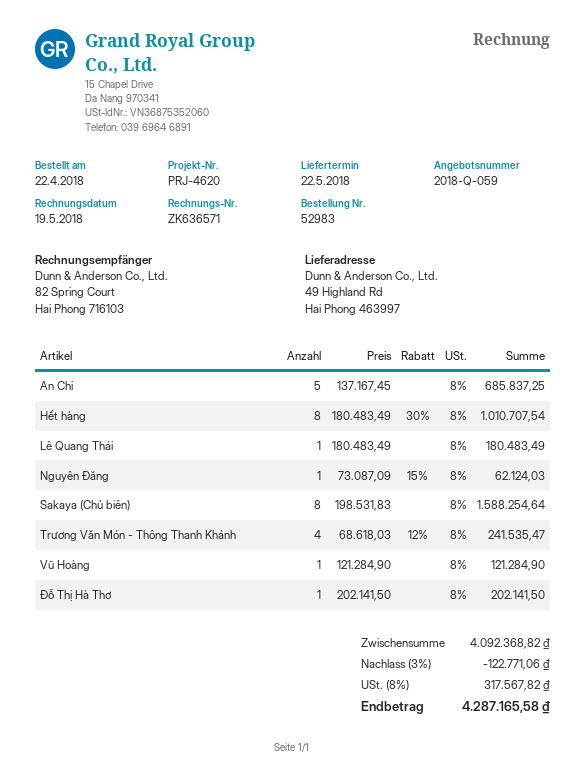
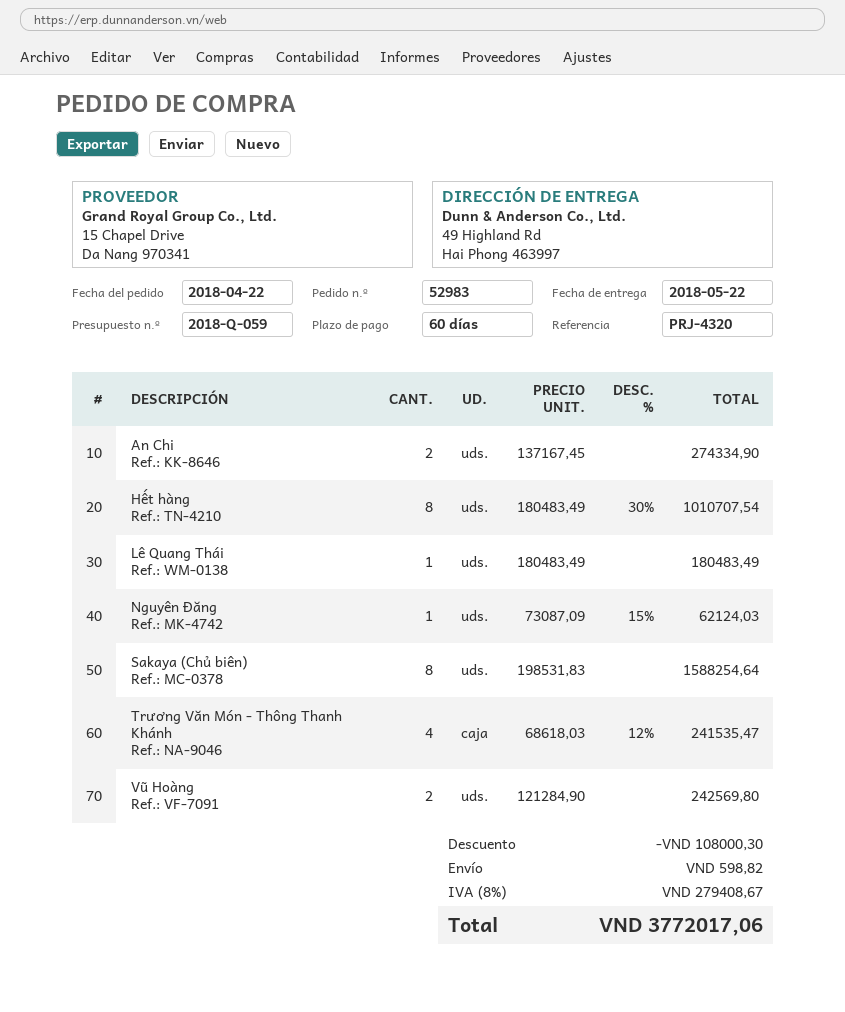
reference: PRJ-4620 -> PRJ-4320
An Chi: 5 x 137167.45 = 685837.25 -> 2 x 137167.45 = 274334.90
Vũ Hoàng: 1 x 121284.90 = 121284.90 -> 2 x 121284.90 = 242569.80
Đỗ Thị Hà Thơ: 1 x 202141.50 = 202141.50 -> none
discount: 122771.06 -> 108000.30
shipping: none -> 598.82
tax: 8% = 317567.82 -> 8% = 279408.67
total: 4287165.58 -> 3772017.06

